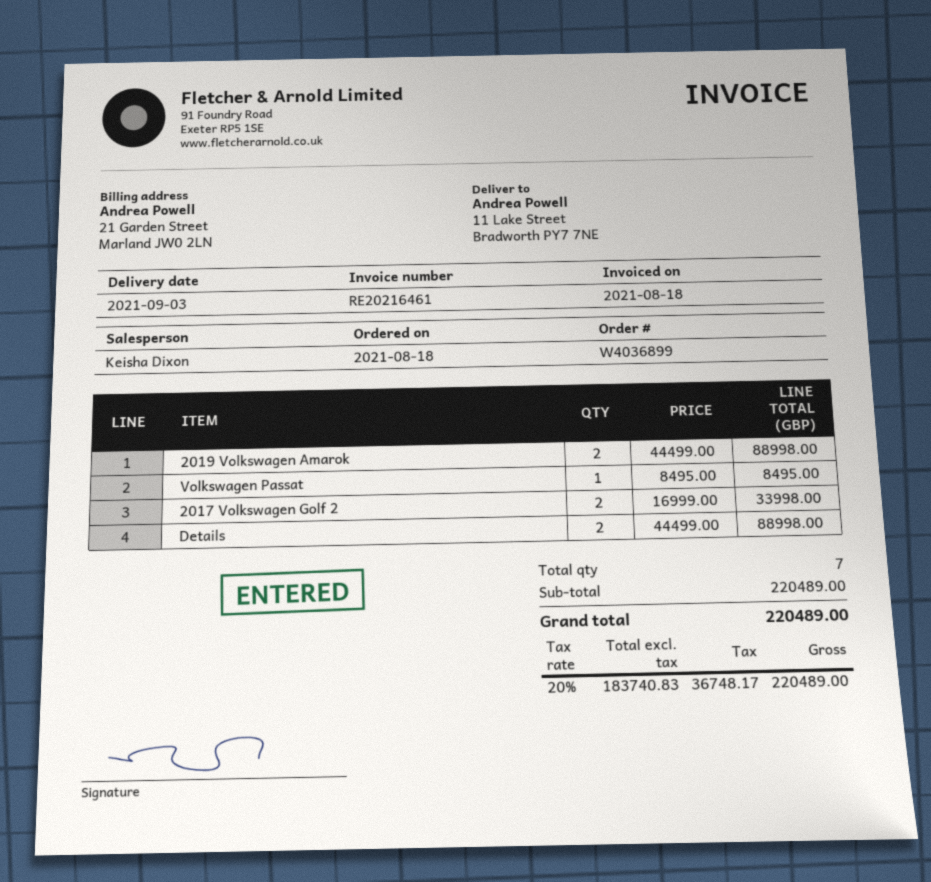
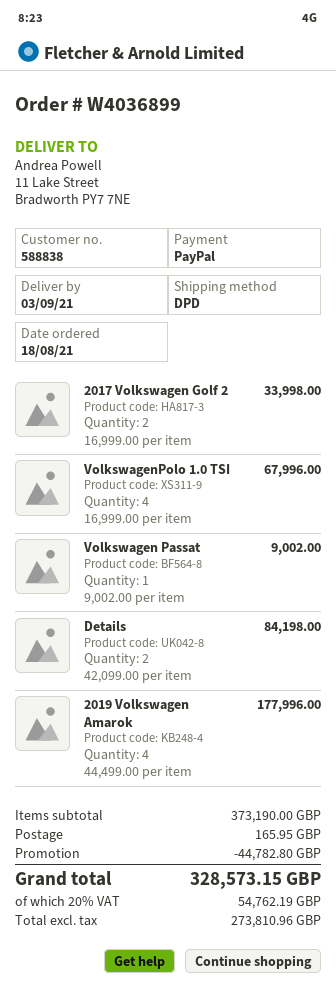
2019 Volkswagen Amarok: 2 x 44499.00 = 88998.00 -> 4 x 44499.00 = 177996.00
Volkswagen Passat: 1 x 8495.00 = 8495.00 -> 1 x 9002.00 = 9002.00
Details: 2 x 44499.00 = 88998.00 -> 2 x 42099.00 = 84198.00
VolkswagenPolo 1.0 TSI: none -> 4 x 16999.00 = 67996.00
subtotal: 220489.00 -> 373190.00
discount: none -> 44782.80
shipping: none -> 165.95
net: 183740.83 -> 273810.96
tax: 20% = 36748.17 -> 20% = 54762.19
total: 220489.00 -> 328573.15

